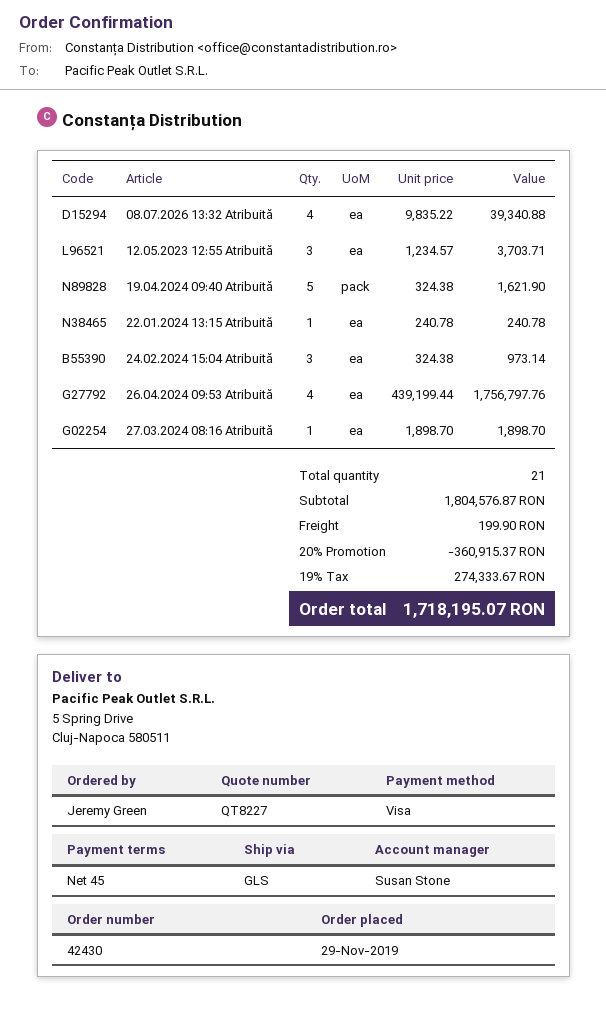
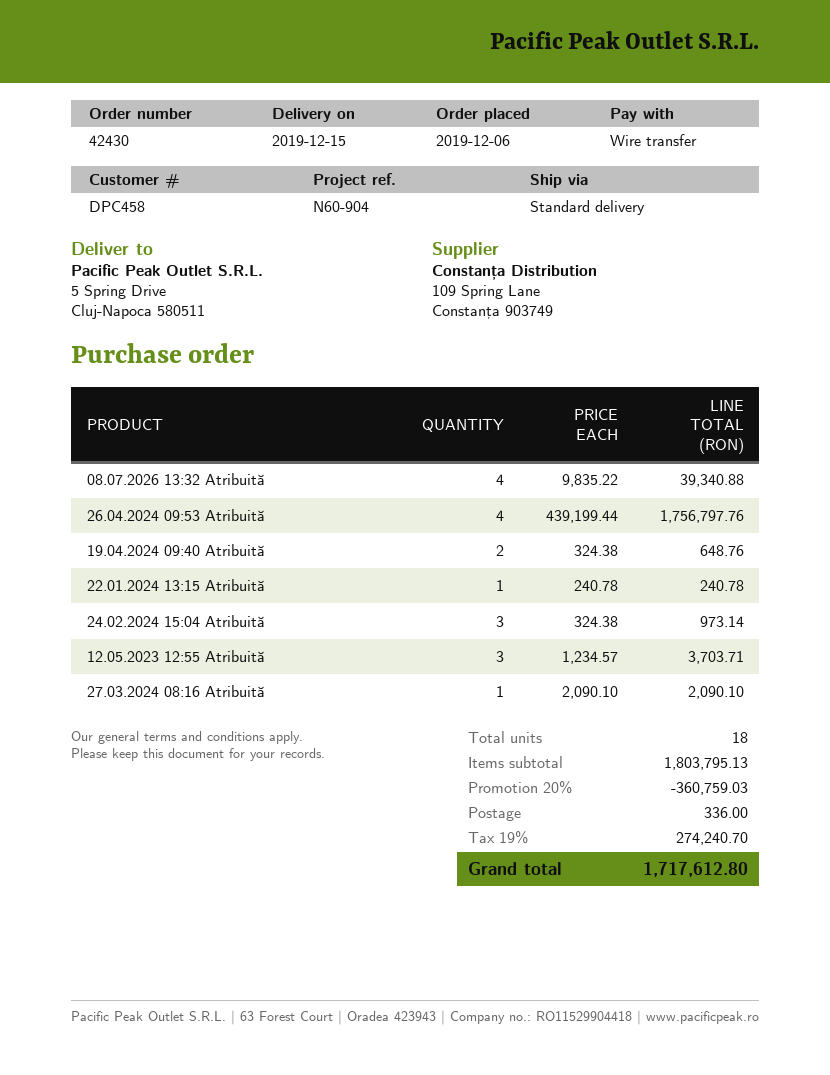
order date: 2019-11-29 -> 2019-12-06
payment method: Visa -> bank transfer
shipping method: GLS -> standard
19.04.2024 09:40 Atribuită: 5 x 324.38 = 1621.90 -> 2 x 324.38 = 648.76
27.03.2024 08:16 Atribuită: 1 x 1898.70 = 1898.70 -> 1 x 2090.10 = 2090.10
total quantity: 21 -> 18
subtotal: 1804576.87 -> 1803795.13
discount: 20% = 360915.37 -> 20% = 360759.03
shipping: 199.90 -> 336.00
tax: 19% = 274333.67 -> 19% = 274240.70
total: 1718195.07 -> 1717612.80

